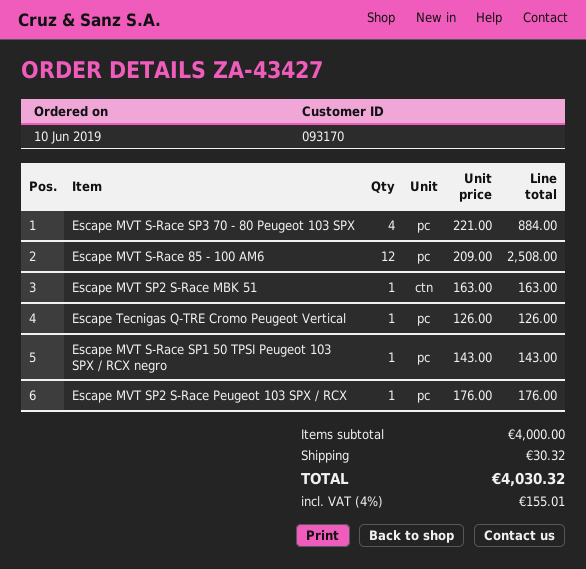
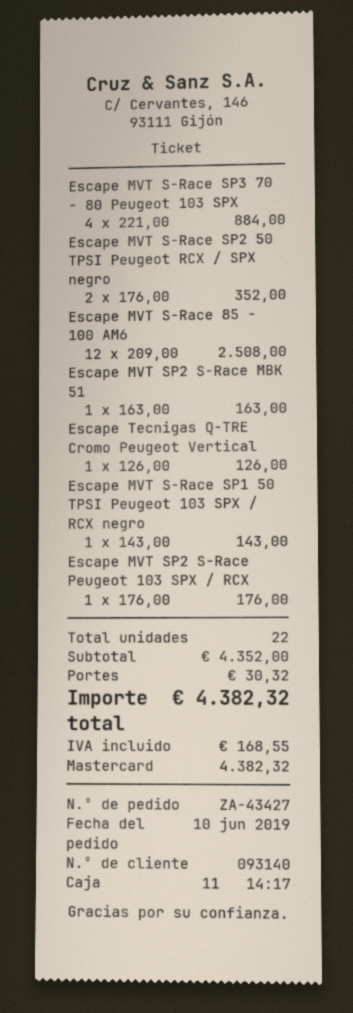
customer number: 093170 -> 093140
Escape MVT S-Race SP2 50 TPSI Peugeot RCX / SPX negro: none -> 2 x 176.00 = 352.00
subtotal: 4000.00 -> 4352.00
tax: 155.01 -> 168.55
total: 4030.32 -> 4382.32

